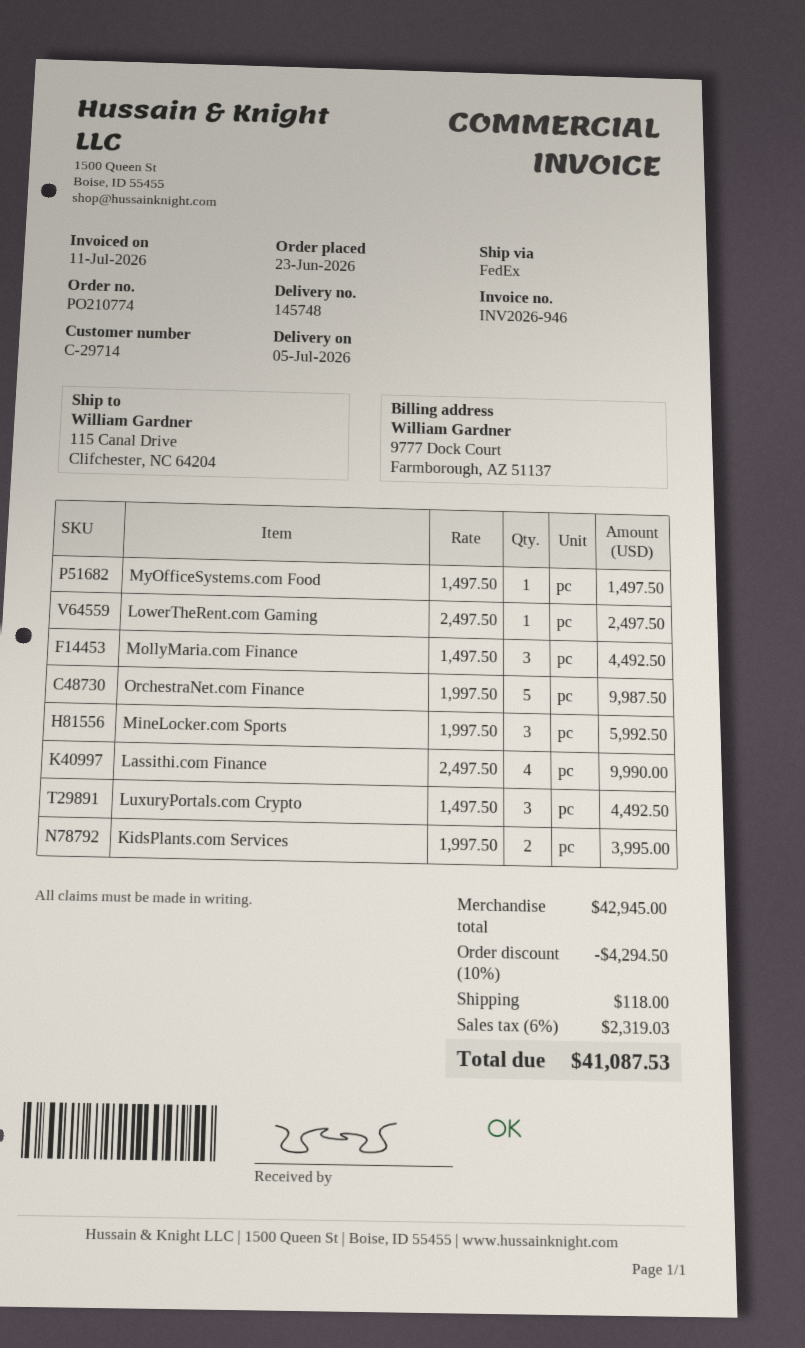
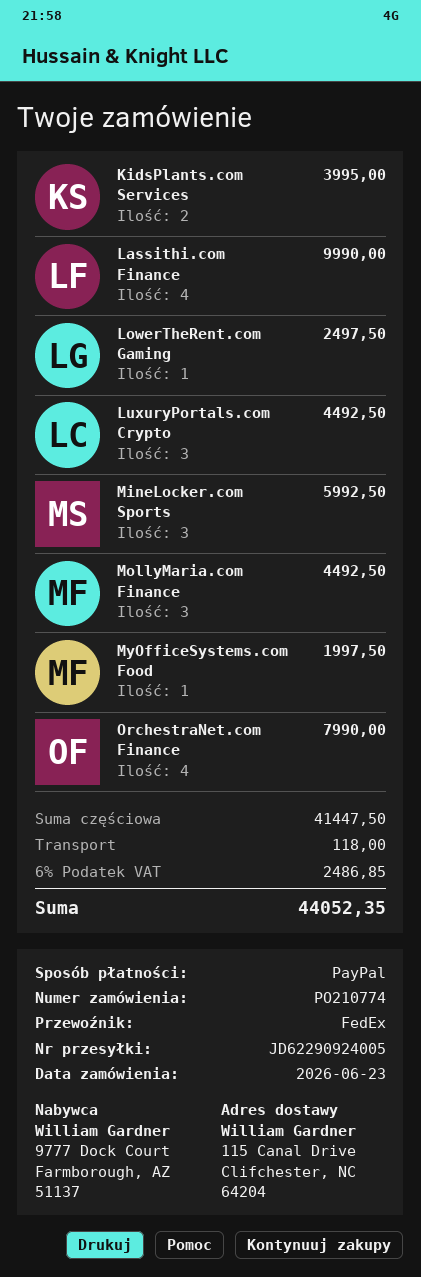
MyOfficeSystems.com Food: 1 for 1497.50 -> 1 for 1997.50
OrchestraNet.com Finance: 5 for 9987.50 -> 4 for 7990.00
subtotal: 42945.00 -> 41447.50
discount: 10% = 4294.50 -> none
tax: 6% = 2319.03 -> 6% = 2486.85
total: 41087.53 -> 44052.35

